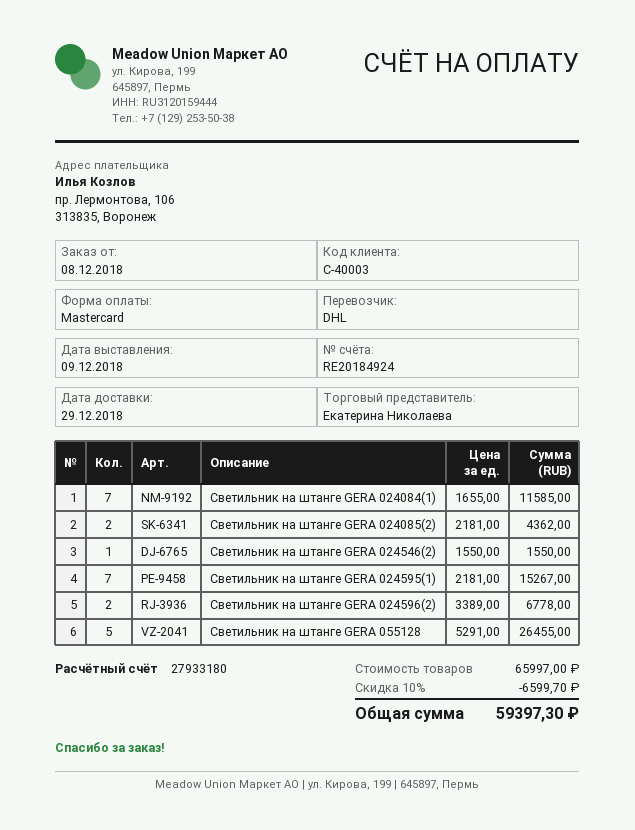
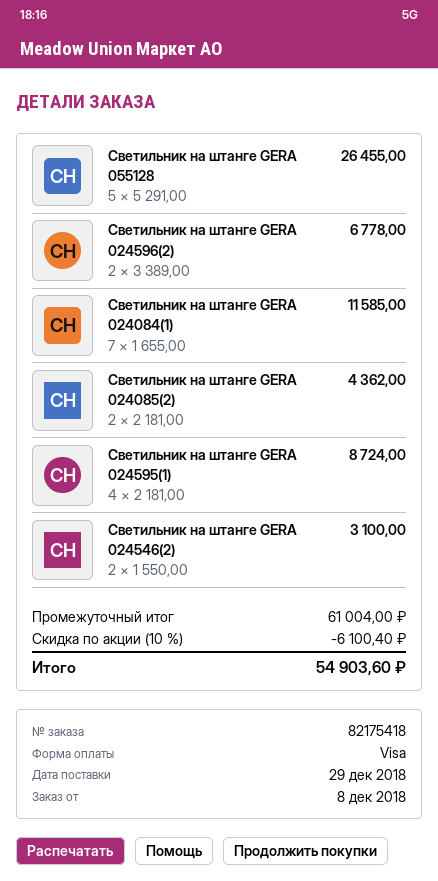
payment method: Mastercard -> Visa
Светильник на штанге GERA 024546(2): 1 x 1550.00 = 1550.00 -> 2 x 1550.00 = 3100.00
Светильник на штанге GERA 024595(1): 7 x 2181.00 = 15267.00 -> 4 x 2181.00 = 8724.00
subtotal: 65997.00 -> 61004.00
discount: 10% = 6599.70 -> 10% = 6100.40
total: 59397.30 -> 54903.60

